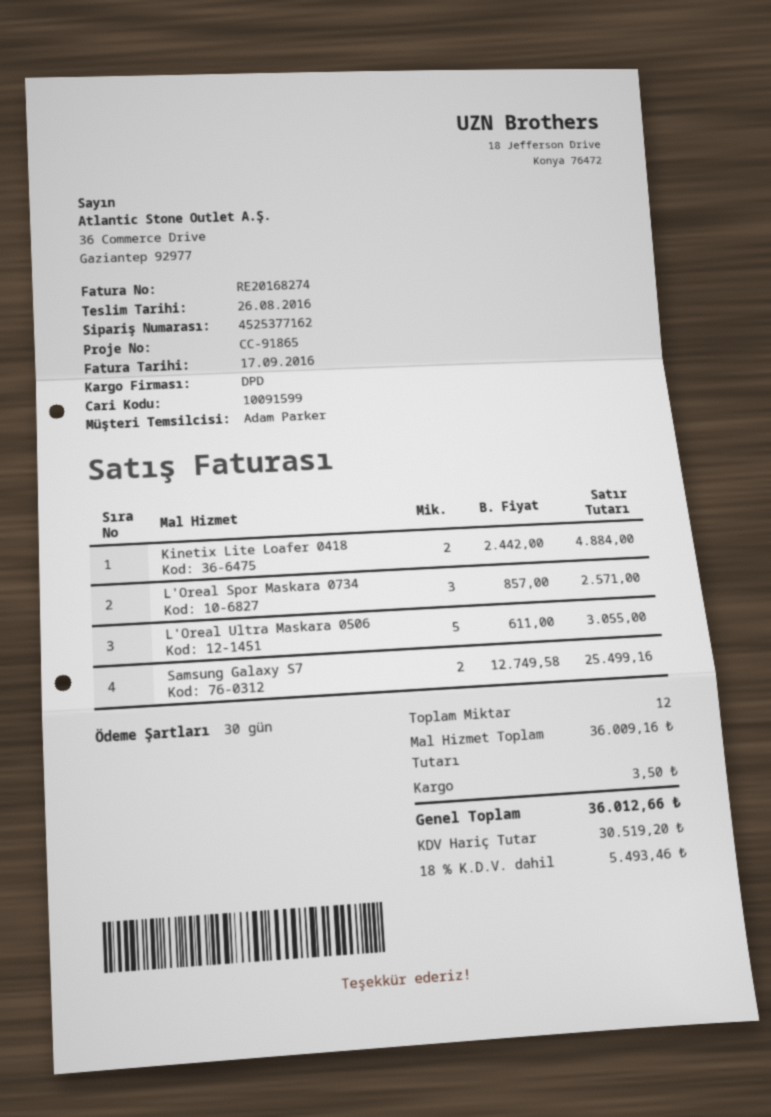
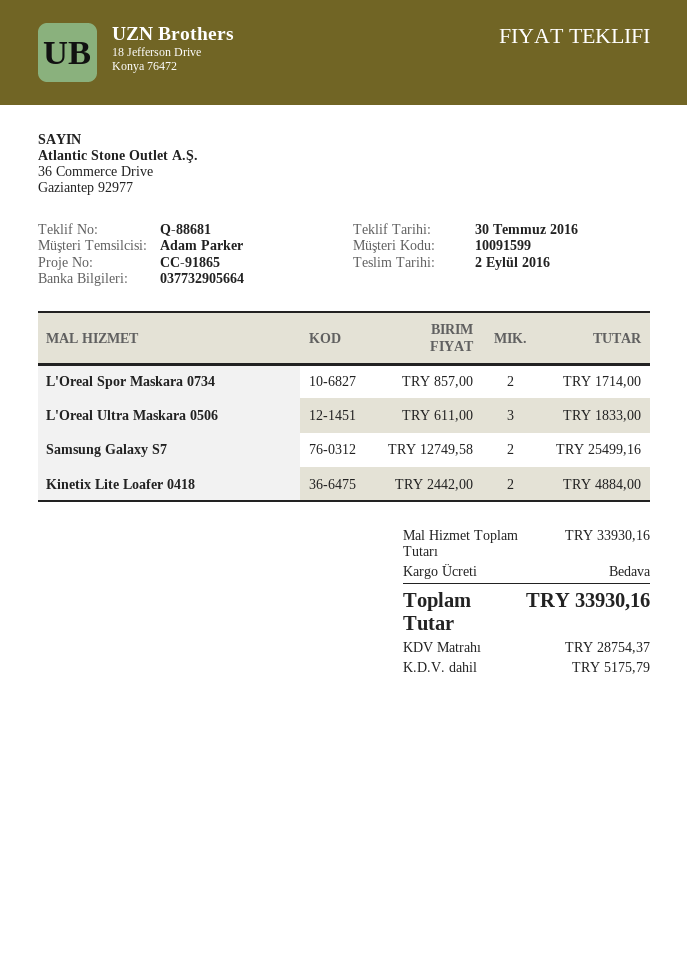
delivery date: 2016-08-26 -> 2016-09-02
L'Oreal Spor Maskara 0734: 3 x 857.00 = 2571.00 -> 2 x 857.00 = 1714.00
L'Oreal Ultra Maskara 0506: 5 x 611.00 = 3055.00 -> 3 x 611.00 = 1833.00
subtotal: 36009.16 -> 33930.16
shipping: 3.50 -> 0.00
net: 30519.20 -> 28754.37
tax: 5493.46 -> 5175.79
total: 36012.66 -> 33930.16

